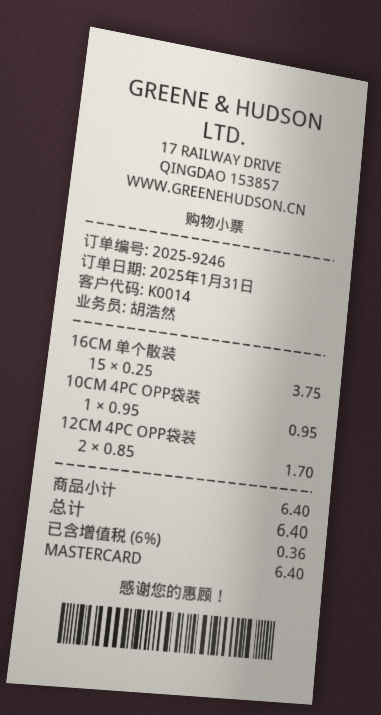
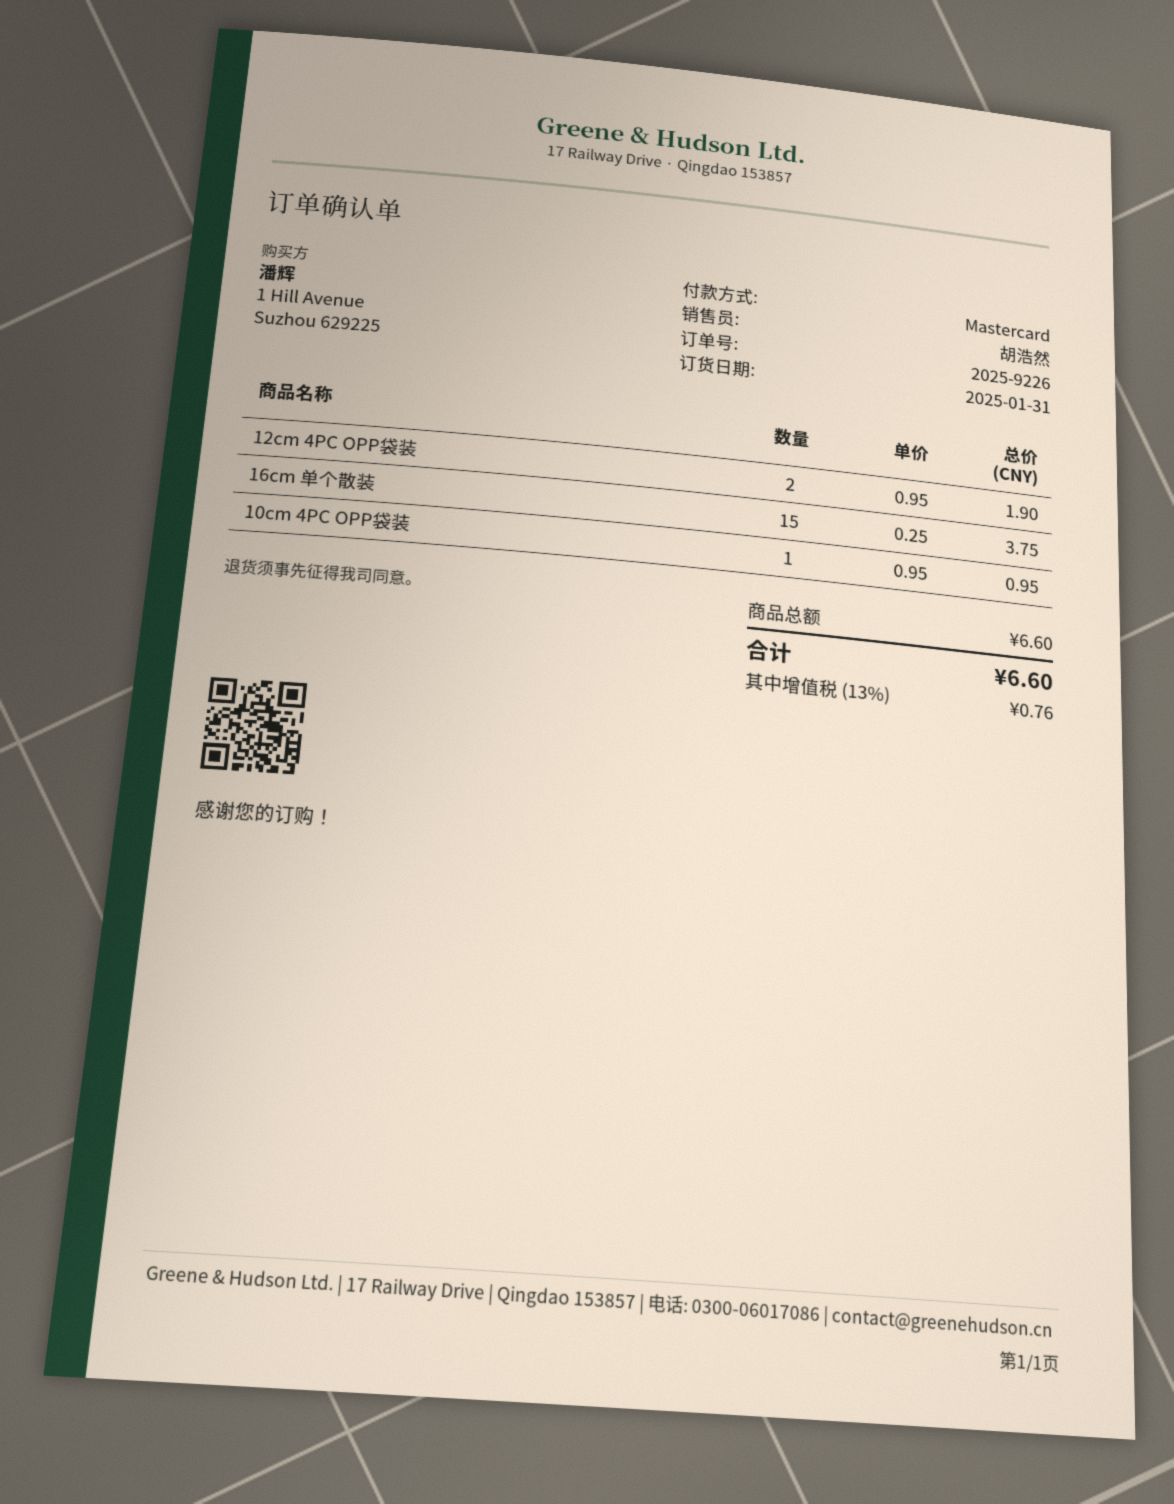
order number: 2025-9246 -> 2025-9226
12CM 4PC OPP袋装: 2 x 0.85 = 1.70 -> 2 x 0.95 = 1.90
subtotal: 6.40 -> 6.60
tax: 6% = 0.36 -> 13% = 0.76
total: 6.40 -> 6.60

